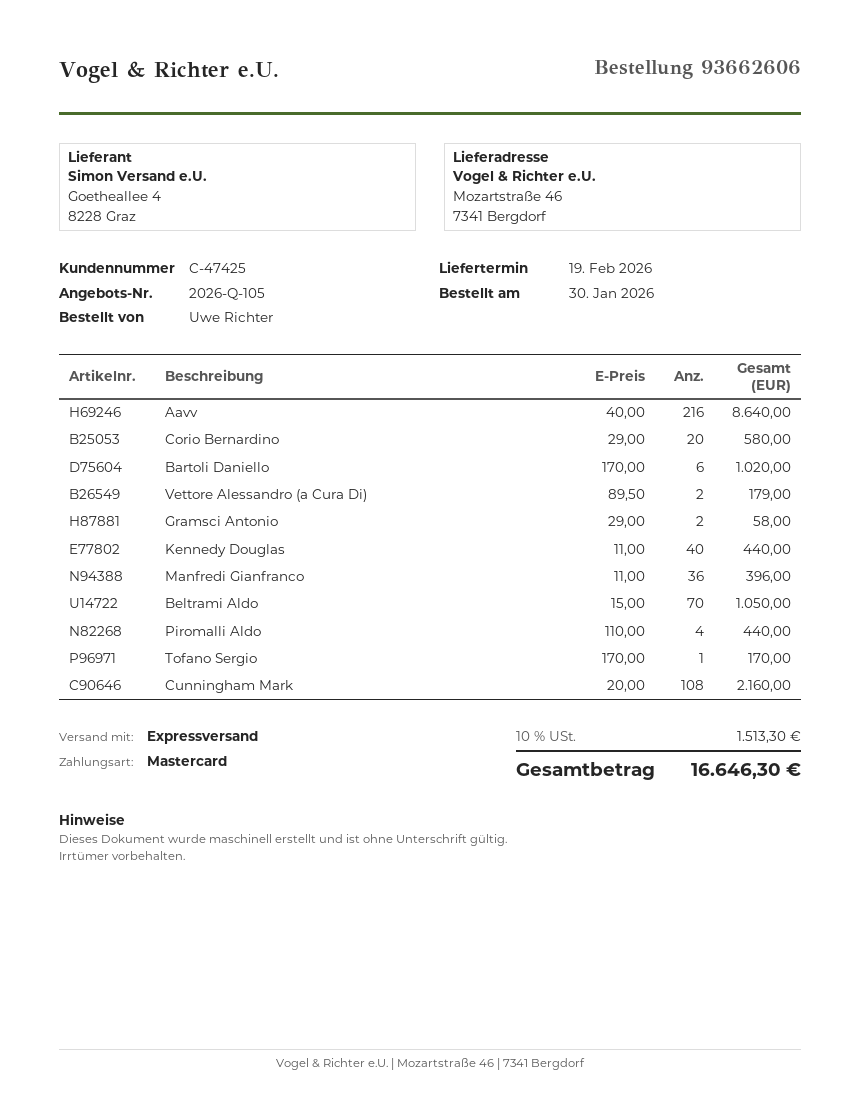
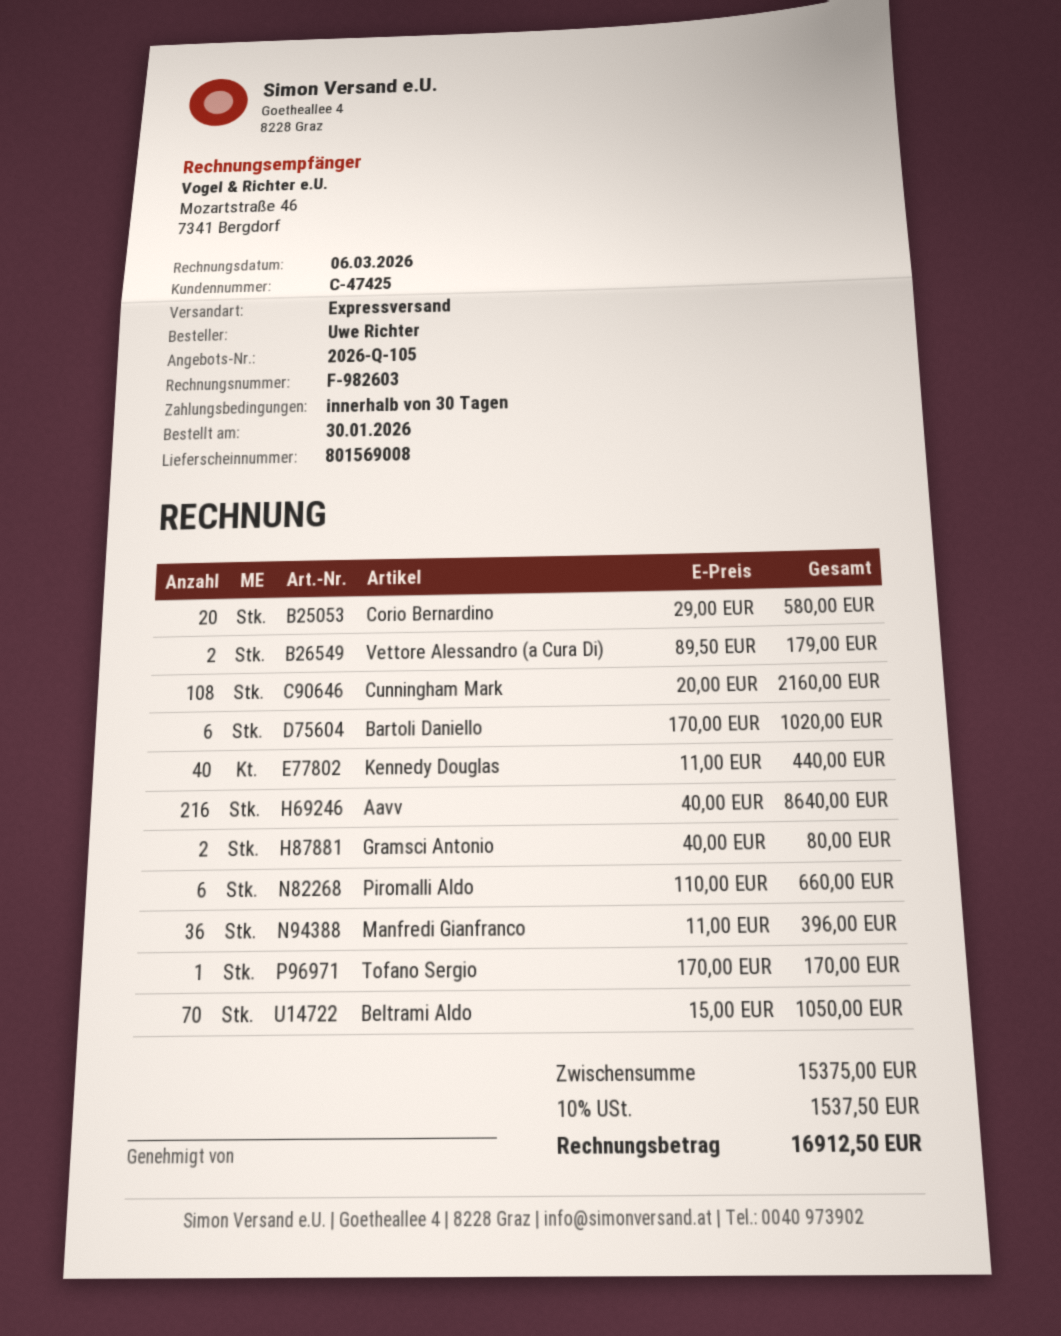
Gramsci Antonio: 2 x 29.00 = 58.00 -> 2 x 40.00 = 80.00
Piromalli Aldo: 4 x 110.00 = 440.00 -> 6 x 110.00 = 660.00
tax: 10% = 1513.30 -> 10% = 1537.50
total: 16646.30 -> 16912.50

